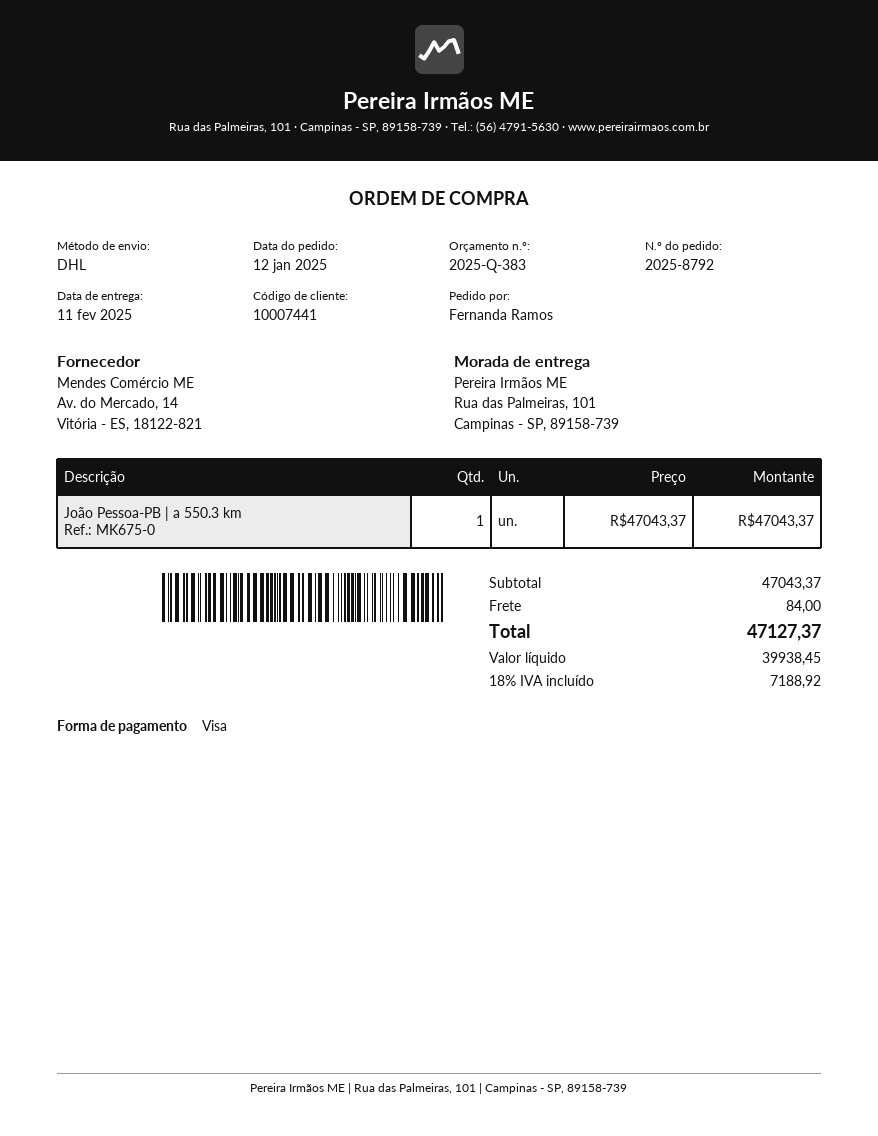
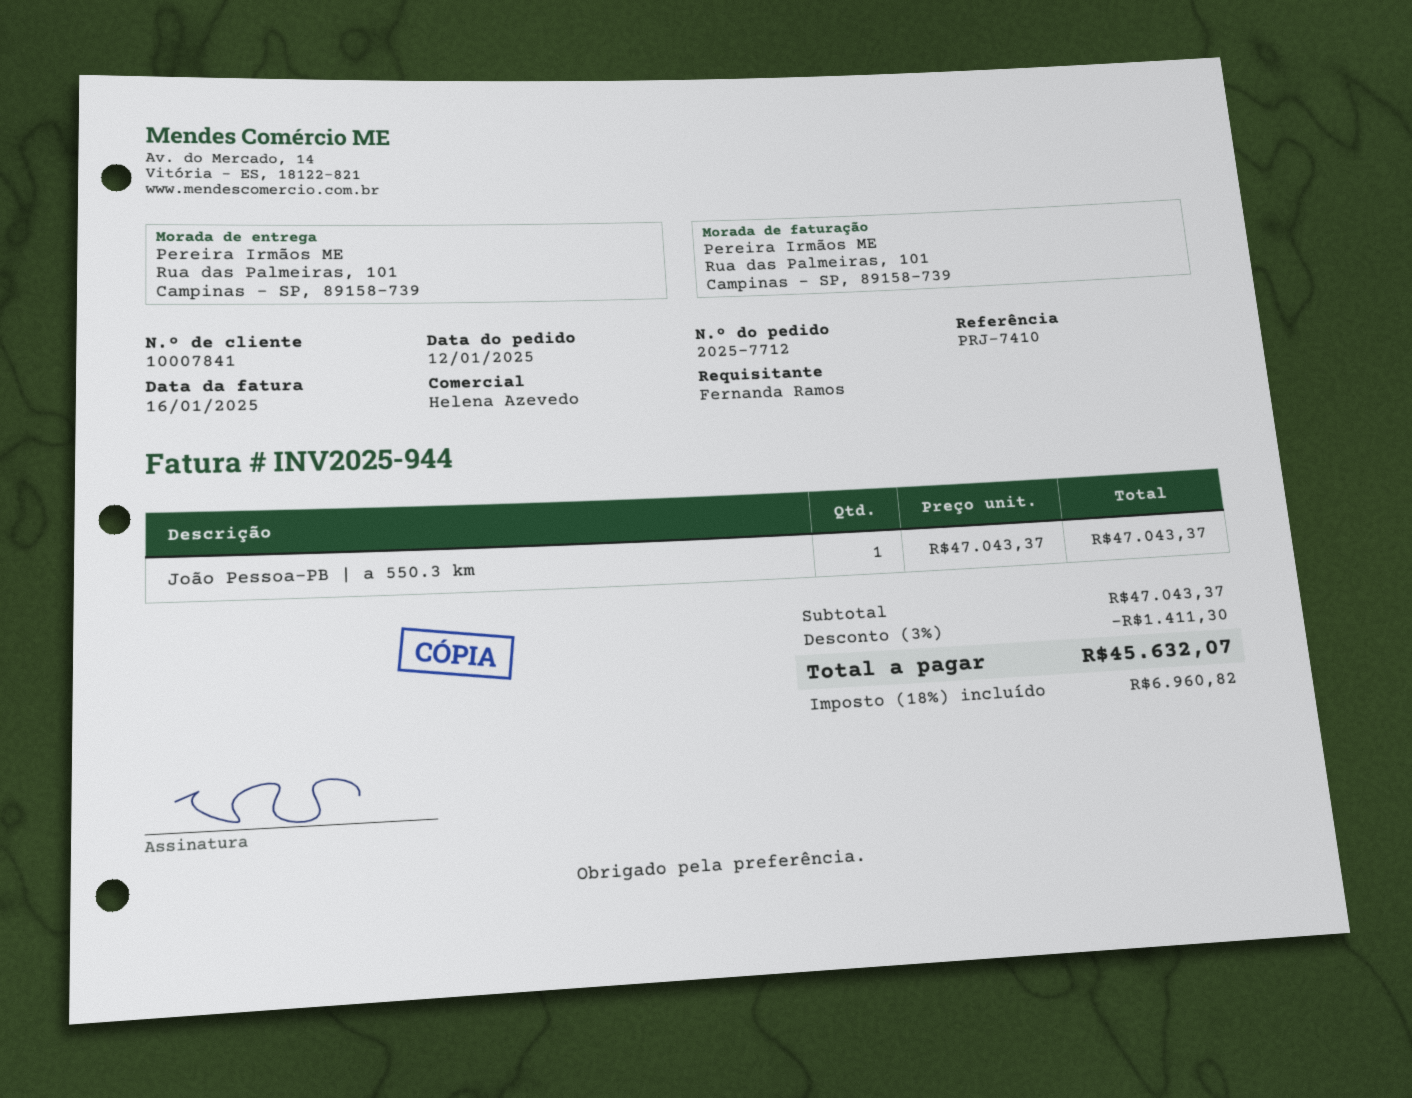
order number: 2025-8792 -> 2025-7712
customer number: 10007441 -> 10007841
discount: none -> 3% = 1411.30
shipping: 84.00 -> none
tax: 18% = 7188.92 -> 18% = 6960.82
total: 47127.37 -> 45632.07

